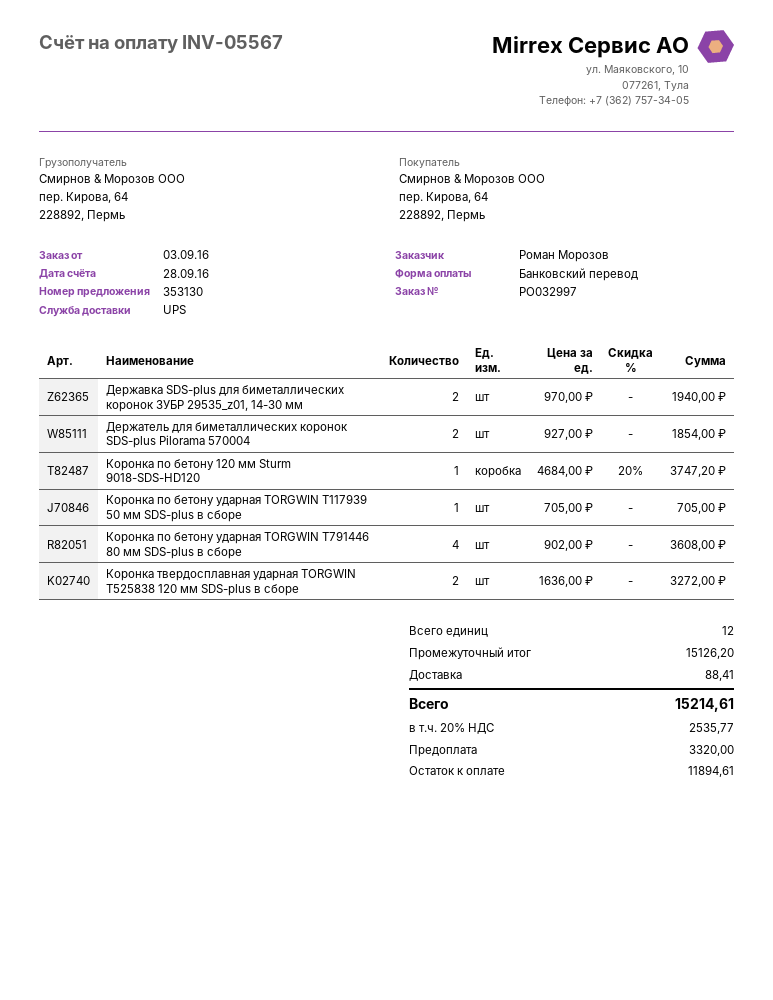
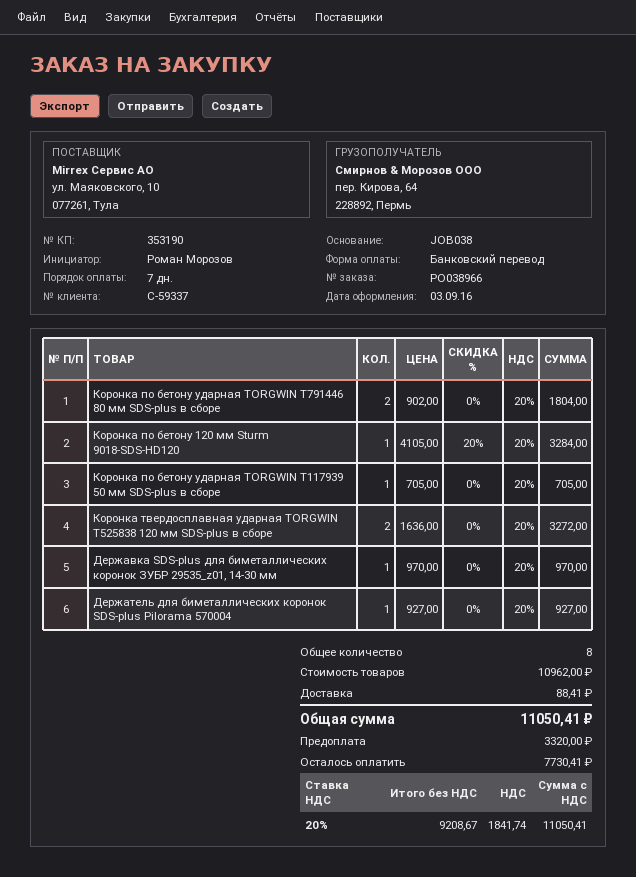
quote number: 353130 -> 353190
order number: PO032997 -> PO038966
Державка SDS-plus для биметаллических коронок ЗУБР 29535_z01, 14-30 мм: 2 x 970.00 = 1940.00 -> 1 x 970.00 = 970.00
Держатель для биметаллических коронок SDS-plus Pilorama 570004: 2 x 927.00 = 1854.00 -> 1 x 927.00 = 927.00
Коронка по бетону 120 мм Sturm 9018-SDS-HD120: 1 x 4684.00 - 20% = 3747.20 -> 1 x 4105.00 - 20% = 3284.00
Коронка по бетону ударная TORGWIN T791446 80 мм SDS-plus в сборе: 4 x 902.00 = 3608.00 -> 2 x 902.00 = 1804.00
total quantity: 12 -> 8
subtotal: 15126.20 -> 10962.00
tax: 20% = 2535.77 -> 20% = 1841.74
total: 15214.61 -> 11050.41
balance: 11894.61 -> 7730.41

